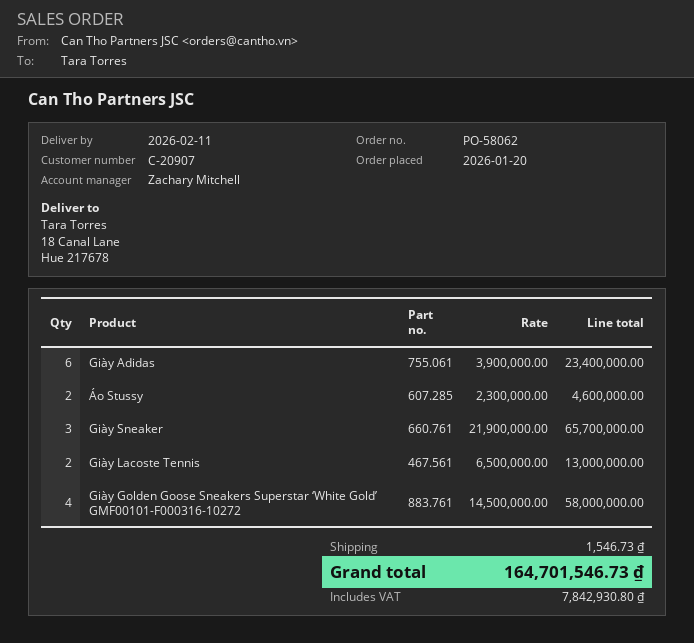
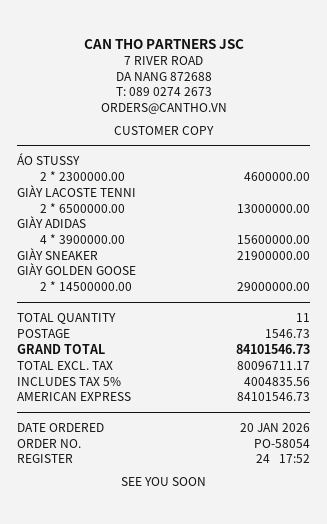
order number: PO-58062 -> PO-58054
Giày Adidas: 6 x 3900000.00 = 23400000.00 -> 4 x 3900000.00 = 15600000.00
Giày Sneaker: 3 x 21900000.00 = 65700000.00 -> 1 x 21900000.00 = 21900000.00
Giày Golden Goose Sneakers Superstar ‘White Gold’ GMF00101-F000316-10272: 4 x 14500000.00 = 58000000.00 -> 2 x 14500000.00 = 29000000.00
tax: 7842930.80 -> 4004835.56
total: 164701546.73 -> 84101546.73

